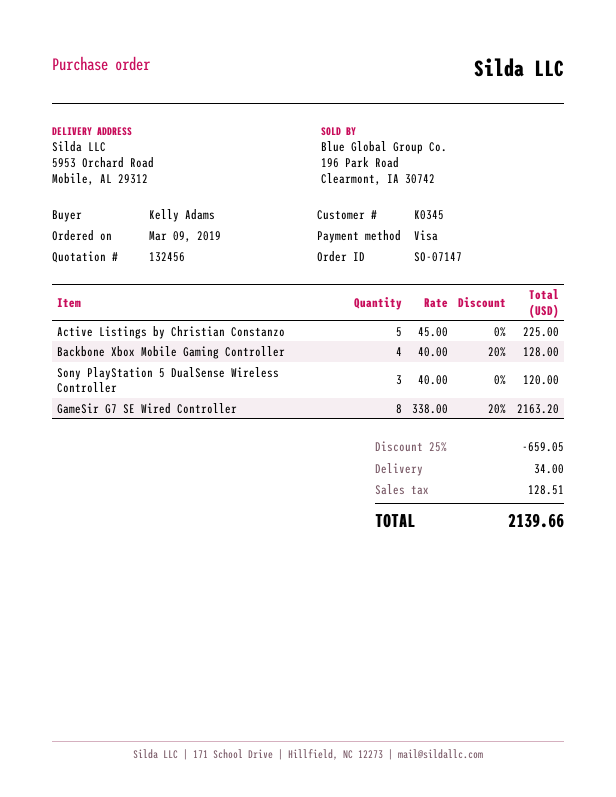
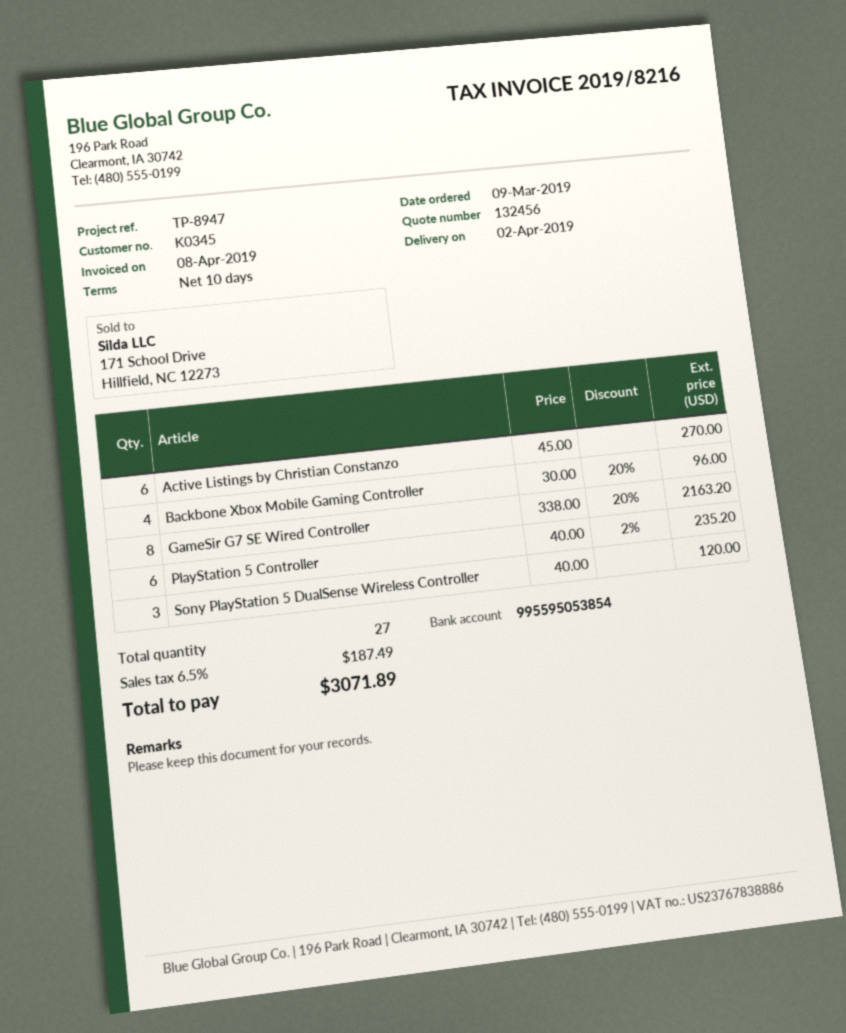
Active Listings by Christian Constanzo: 5 x 45.00 = 225.00 -> 6 x 45.00 = 270.00
Backbone Xbox Mobile Gaming Controller: 4 x 40.00 - 20% = 128.00 -> 4 x 30.00 - 20% = 96.00
PlayStation 5 Controller: none -> 6 x 40.00 - 2% = 235.20
discount: 25% = 659.05 -> none
shipping: 34.00 -> none
tax: 128.51 -> 187.49
total: 2139.66 -> 3071.89

